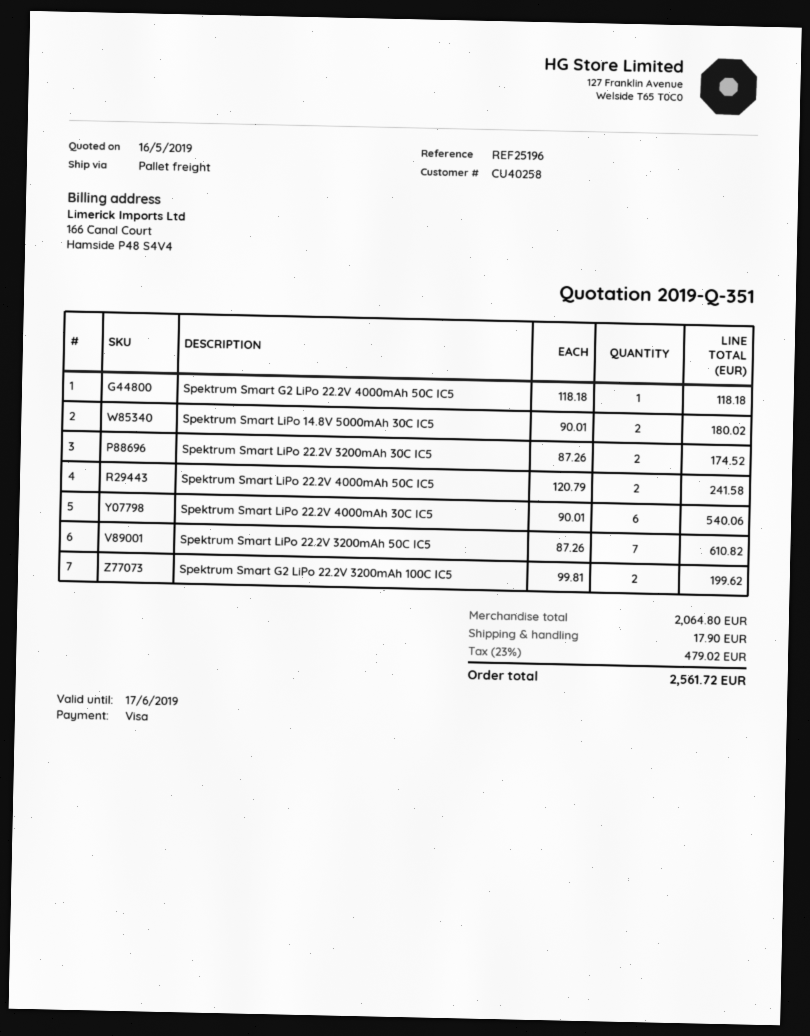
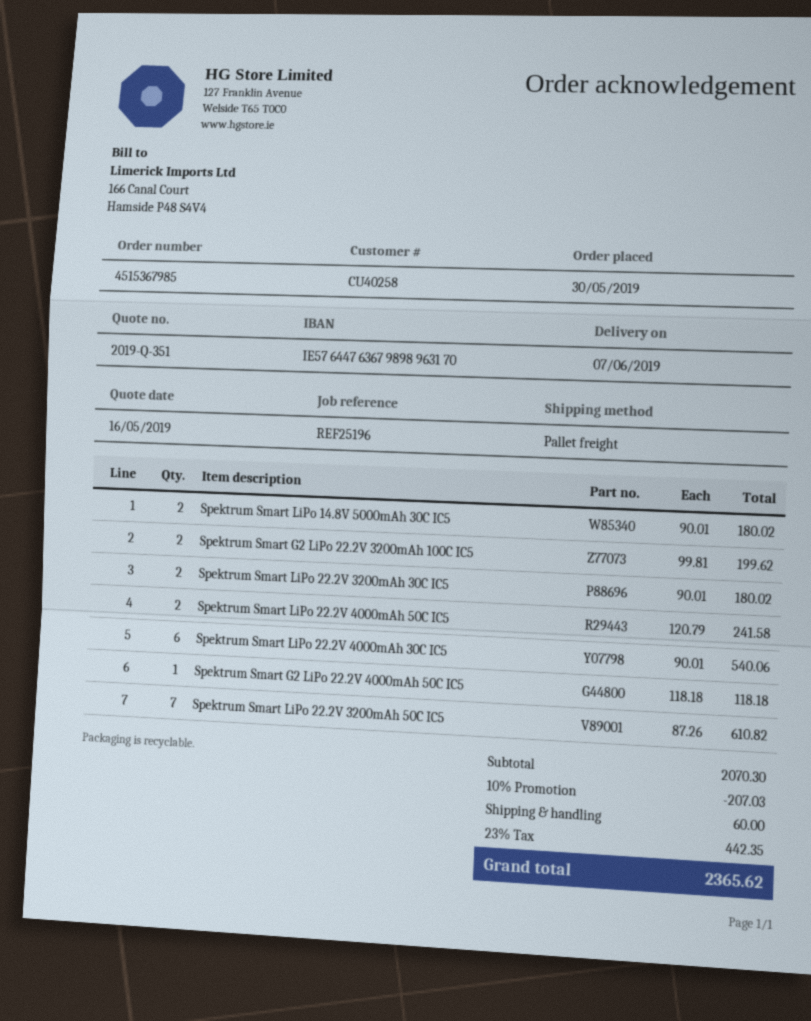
Spektrum Smart LiPo 22.2V 3200mAh 30C IC5: 2 x 87.26 = 174.52 -> 2 x 90.01 = 180.02
subtotal: 2064.80 -> 2070.30
discount: none -> 10% = 207.03
shipping: 17.90 -> 60.00
tax: 23% = 479.02 -> 23% = 442.35
total: 2561.72 -> 2365.62

